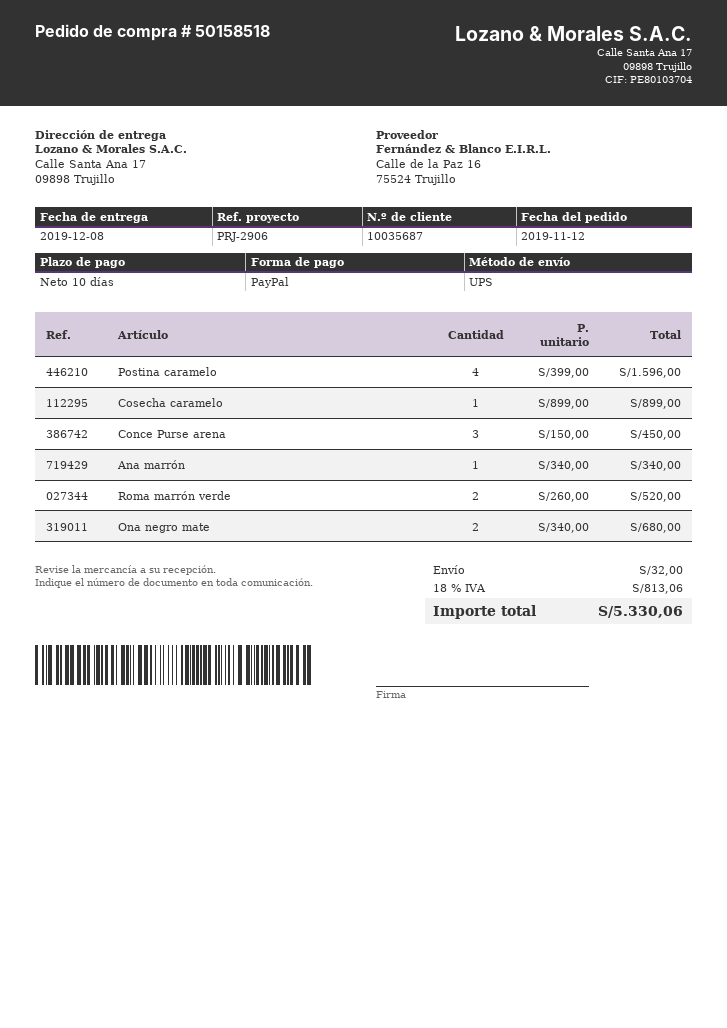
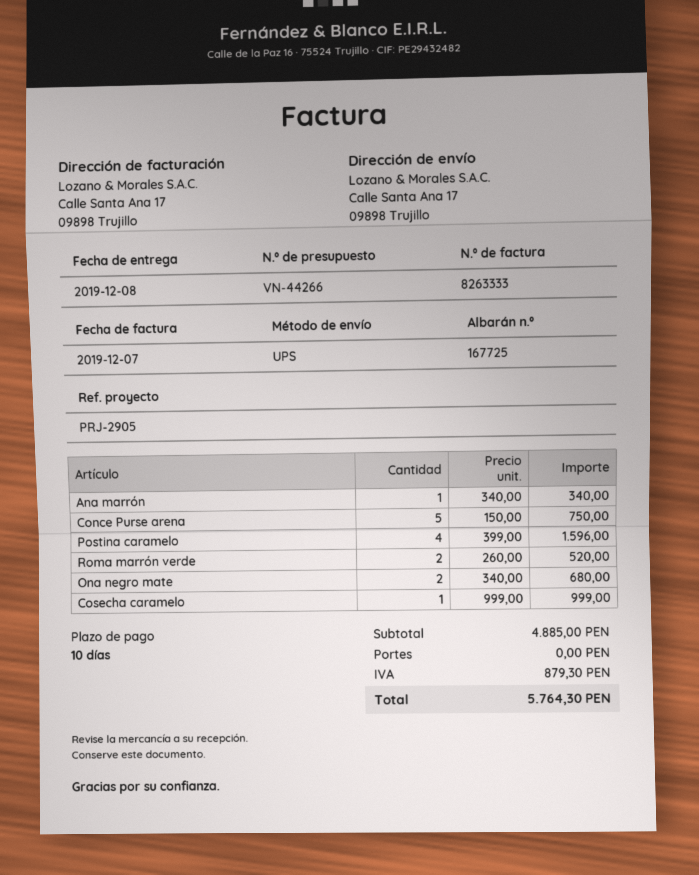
reference: PRJ-2906 -> PRJ-2905
Cosecha caramelo: 1 x 899.00 = 899.00 -> 1 x 999.00 = 999.00
Conce Purse arena: 3 x 150.00 = 450.00 -> 5 x 150.00 = 750.00
shipping: 32.00 -> 0.00
tax: 813.06 -> 879.30
total: 5330.06 -> 5764.30

